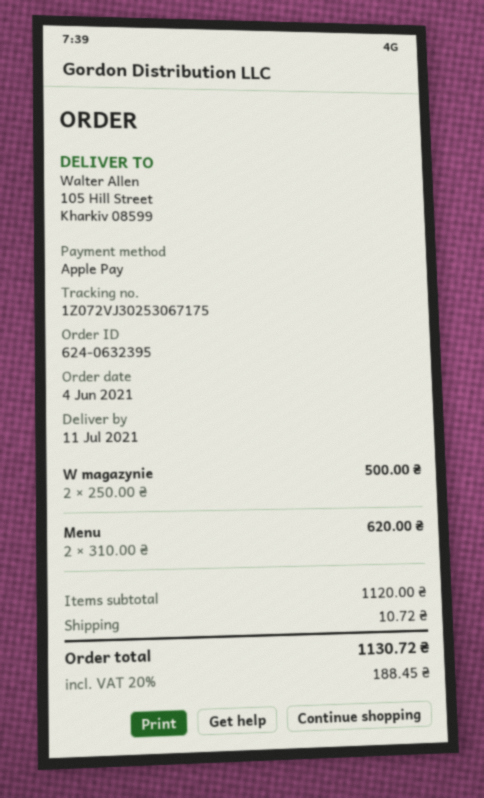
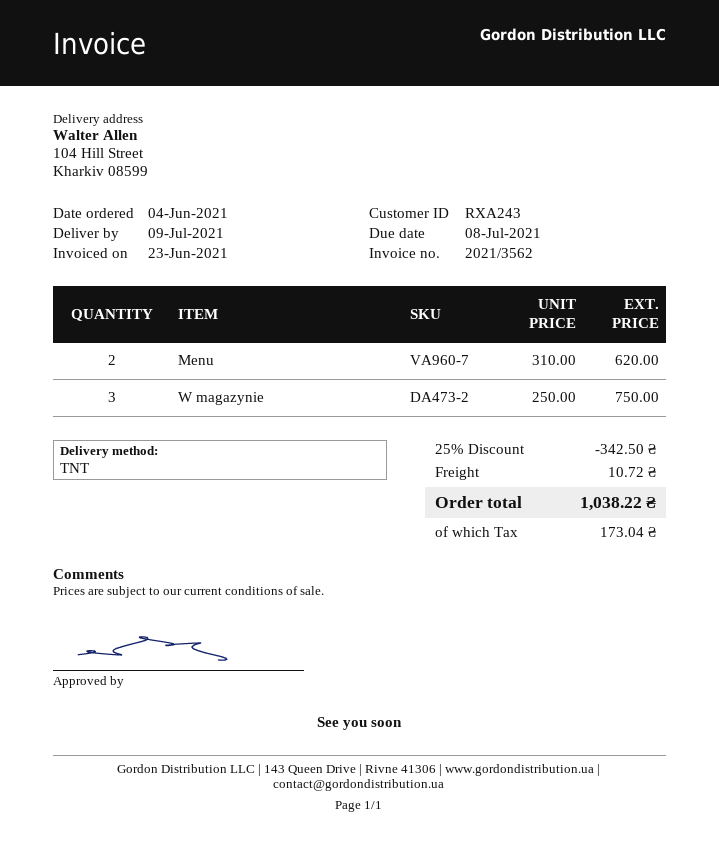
delivery date: 2021-07-11 -> 2021-07-09
ship to: 105 Hill Street, Kharkiv 08599 -> 104 Hill Street, Kharkiv 08599
W magazynie: 2 x 250.00 = 500.00 -> 3 x 250.00 = 750.00
discount: none -> 25% = 342.50
tax: 188.45 -> 173.04
total: 1130.72 -> 1038.22

